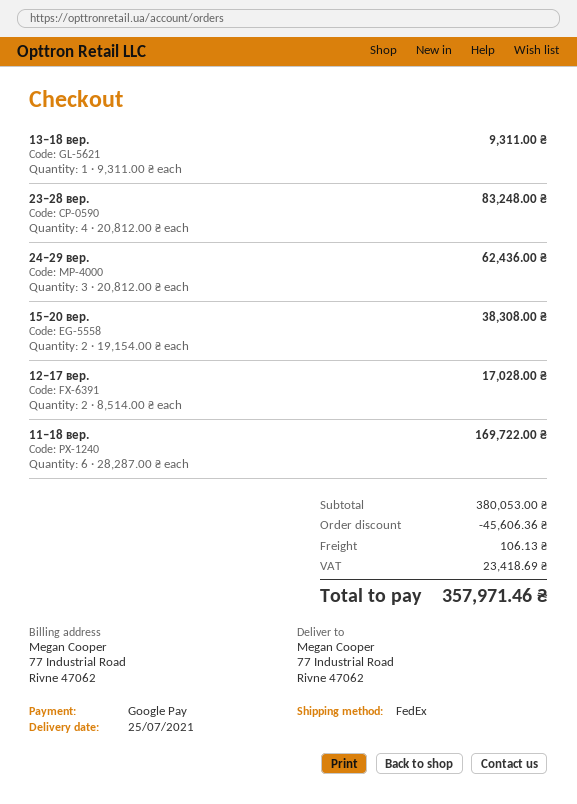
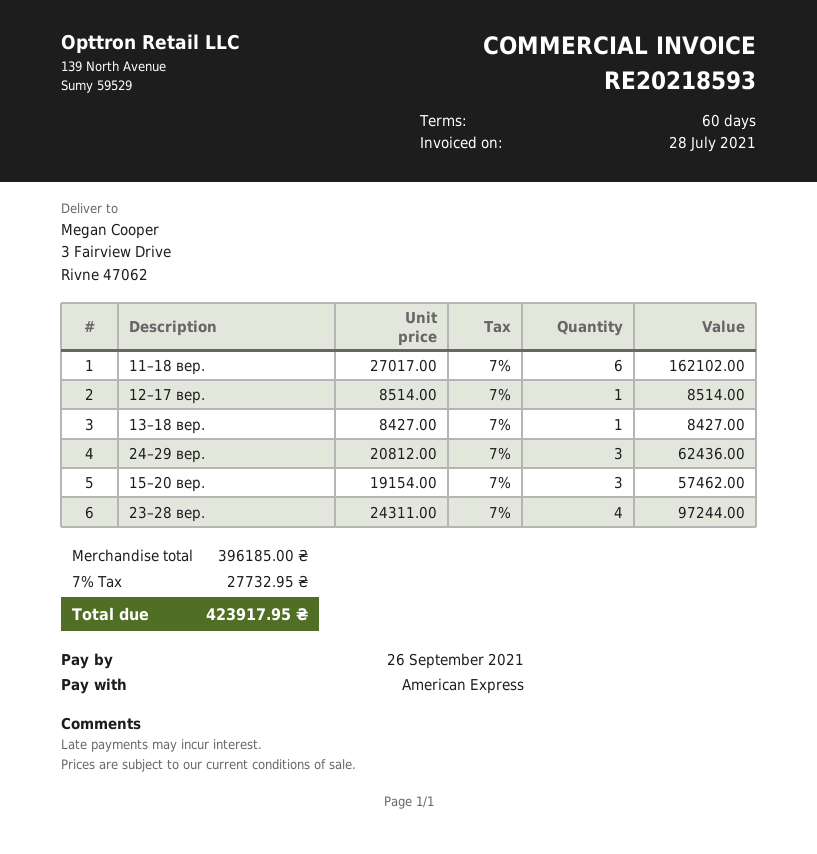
payment method: Google Pay -> American Express
ship to: 77 Industrial Road, Rivne 47062 -> 3 Fairview Drive, Rivne 47062
13–18 вер.: 1 x 9311.00 = 9311.00 -> 1 x 8427.00 = 8427.00
23–28 вер.: 4 x 20812.00 = 83248.00 -> 4 x 24311.00 = 97244.00
15–20 вер.: 2 x 19154.00 = 38308.00 -> 3 x 19154.00 = 57462.00
12–17 вер.: 2 x 8514.00 = 17028.00 -> 1 x 8514.00 = 8514.00
11–18 вер.: 6 x 28287.00 = 169722.00 -> 6 x 27017.00 = 162102.00
subtotal: 380053.00 -> 396185.00
discount: 45606.36 -> none
shipping: 106.13 -> none
tax: 23418.69 -> 27732.95
total: 357971.46 -> 423917.95

